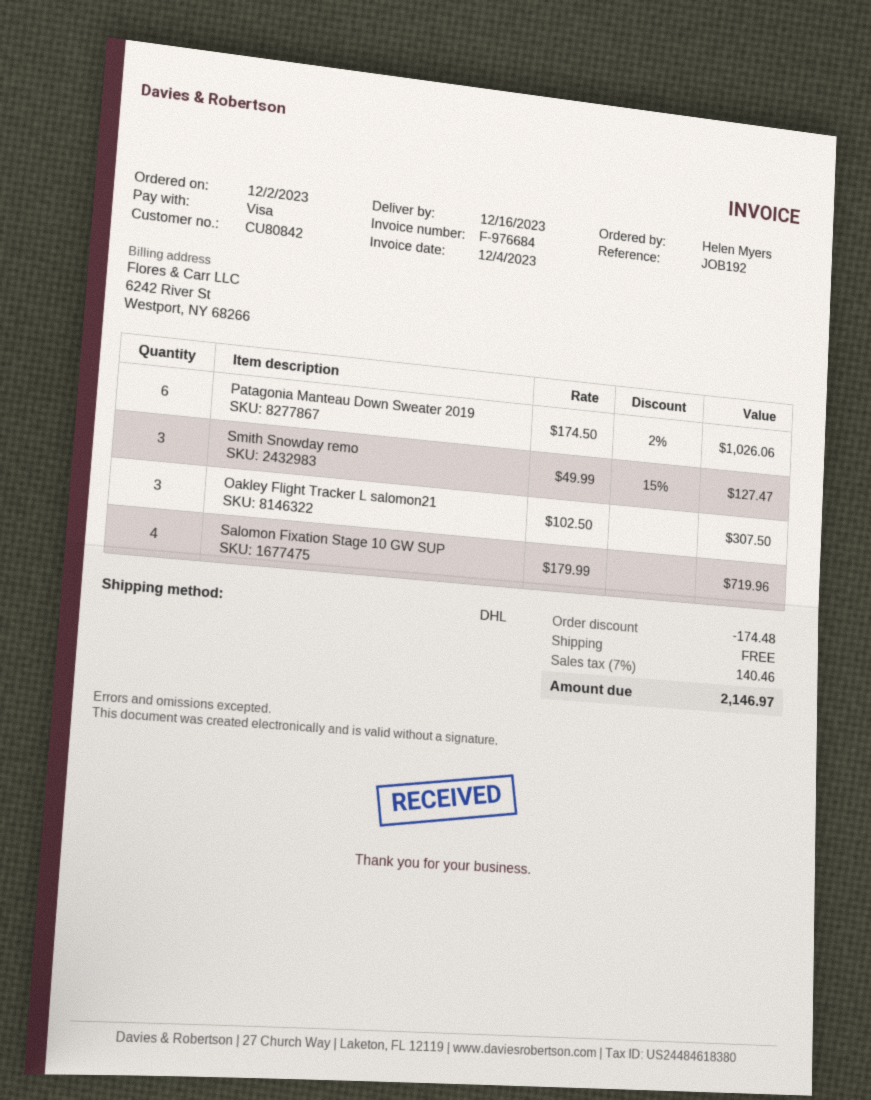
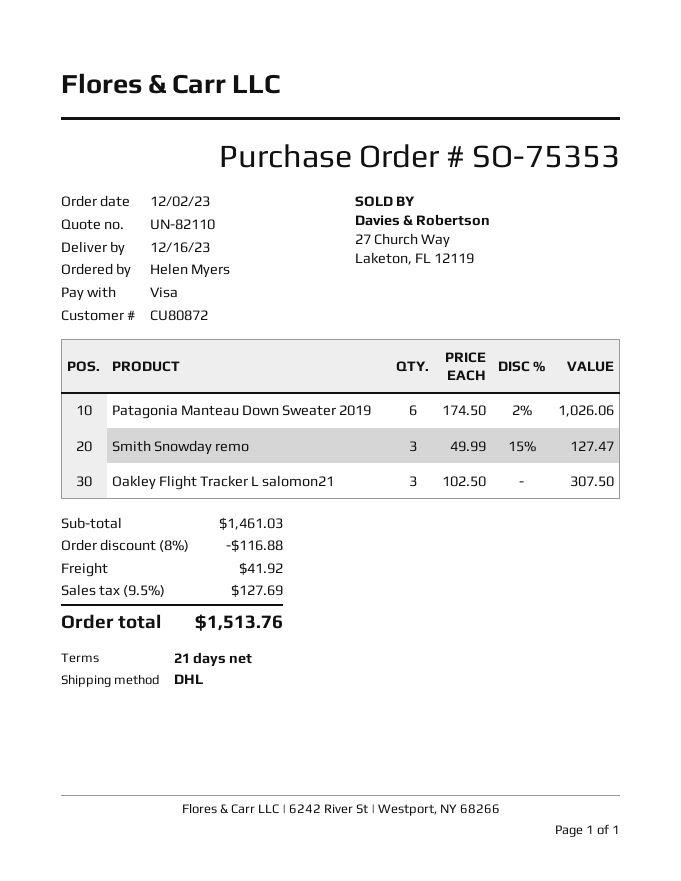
customer number: CU80842 -> CU80872
Salomon Fixation Stage 10 GW SUP: 4 x 179.99 = 719.96 -> none
discount: 174.48 -> 116.88
shipping: 0.00 -> 41.92
tax: 7% = 140.46 -> 9.5% = 127.69
total: 2146.97 -> 1513.76

